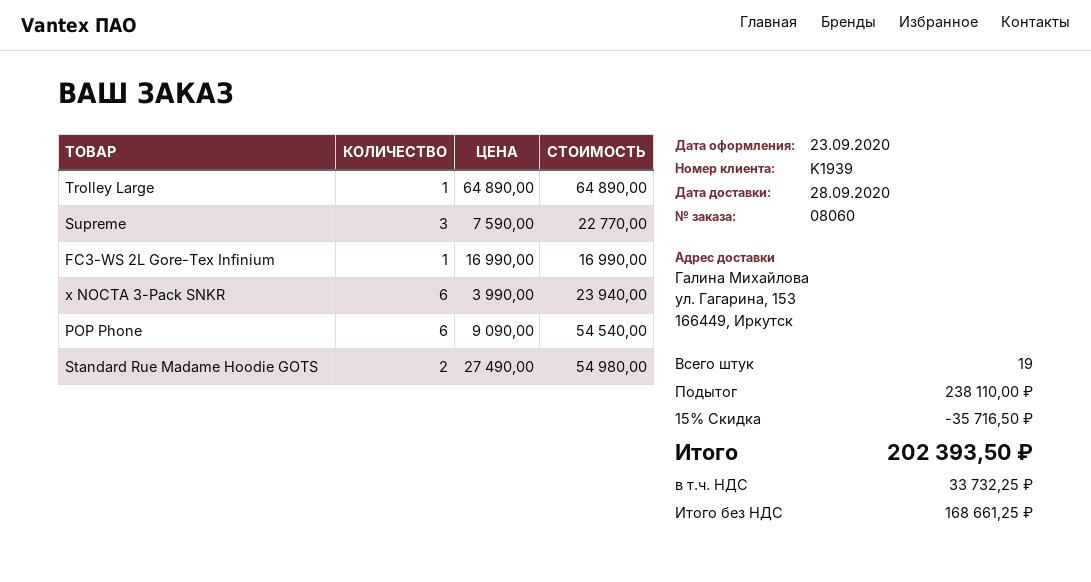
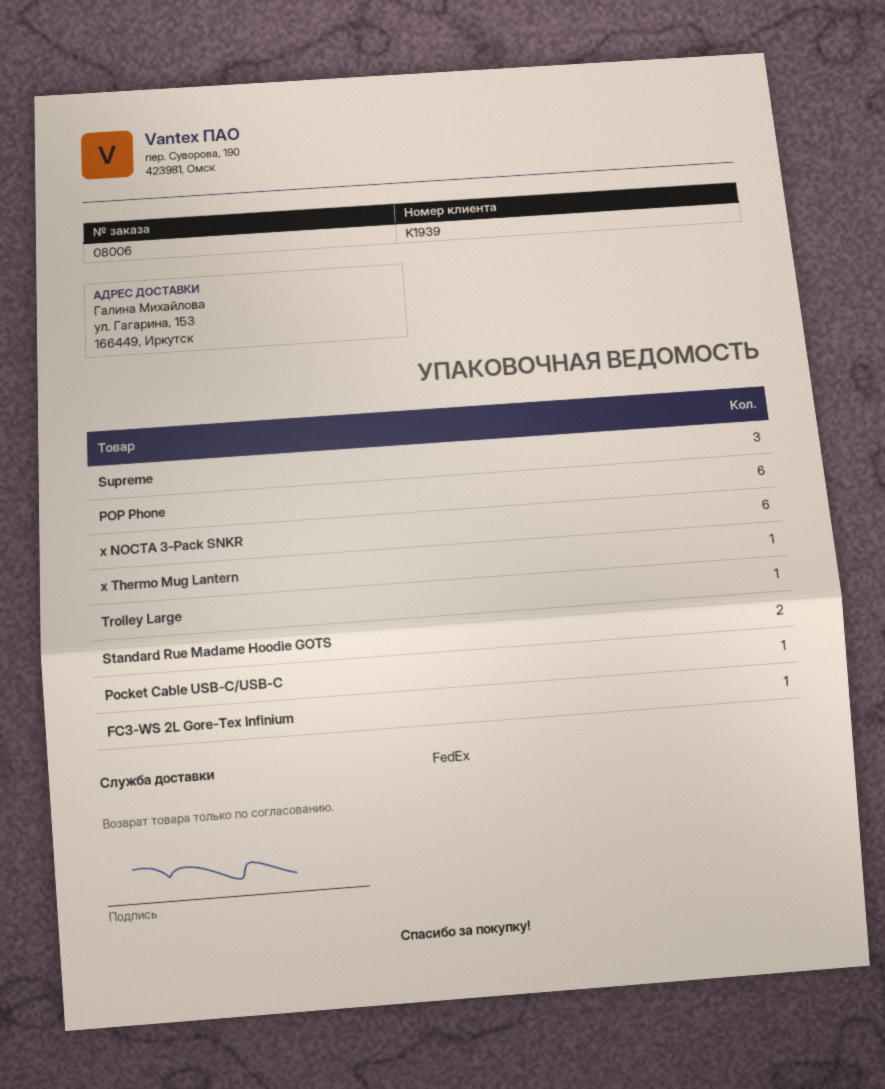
order number: 08060 -> 08006
x Thermo Mug Lantern: none -> 1
Pocket Cable USB-С/USB-С: none -> 1

